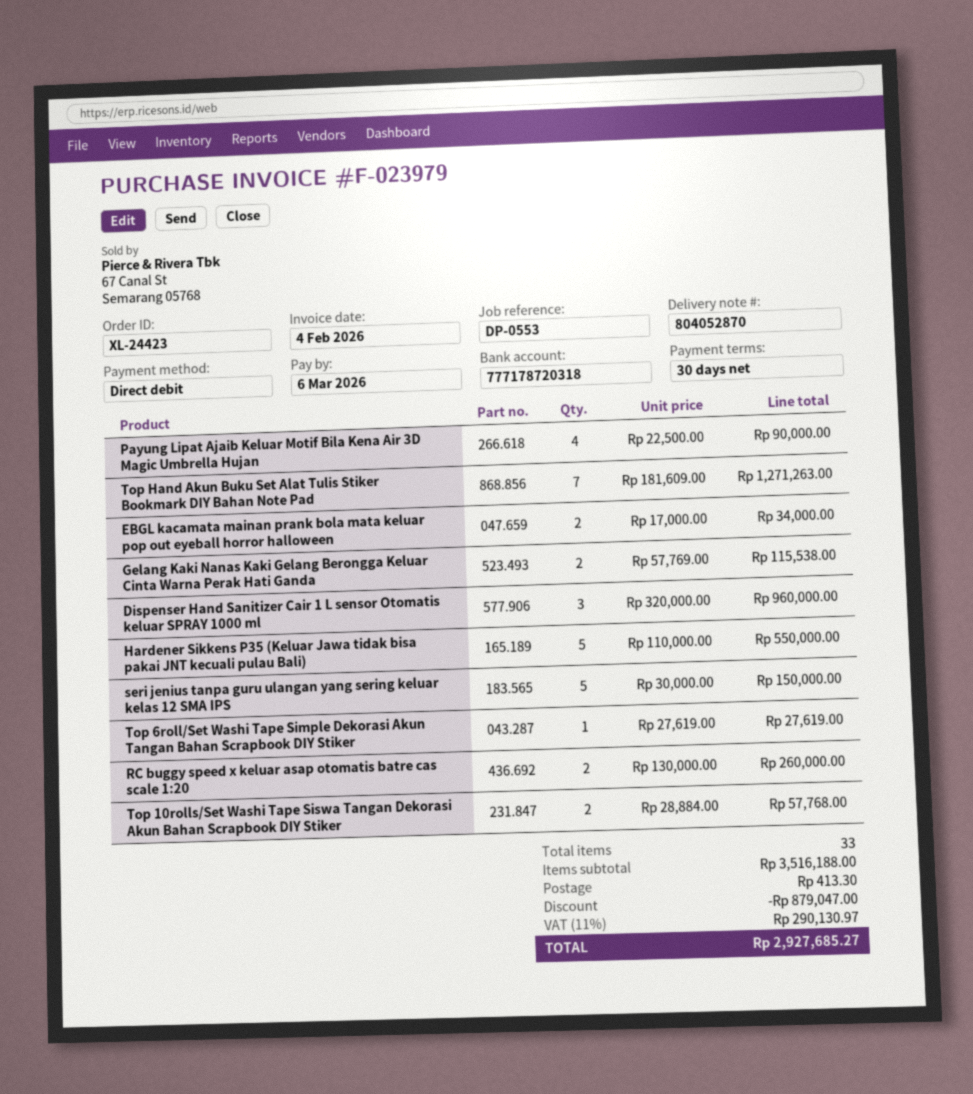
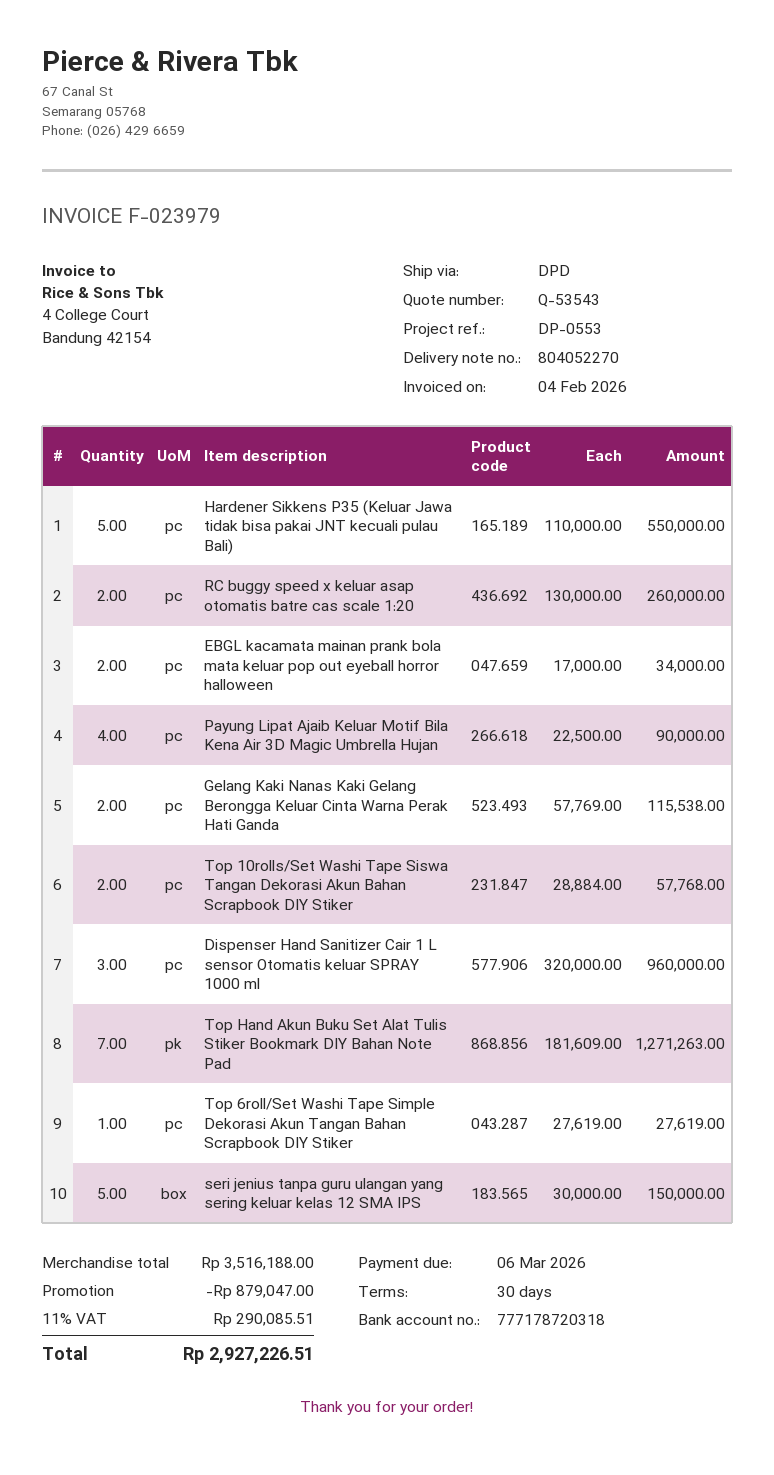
delivery note number: 804052870 -> 804052270
shipping: 413.30 -> none
tax: 11% = 290130.97 -> 11% = 290085.51
total: 2927685.27 -> 2927226.51

